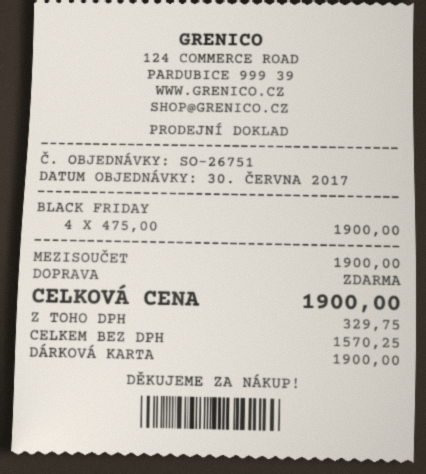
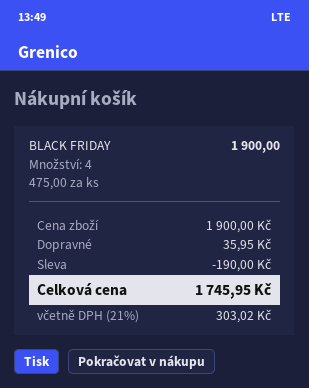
discount: none -> 190.00
shipping: 0.00 -> 35.95
tax: 329.75 -> 303.02
total: 1900.00 -> 1745.95

